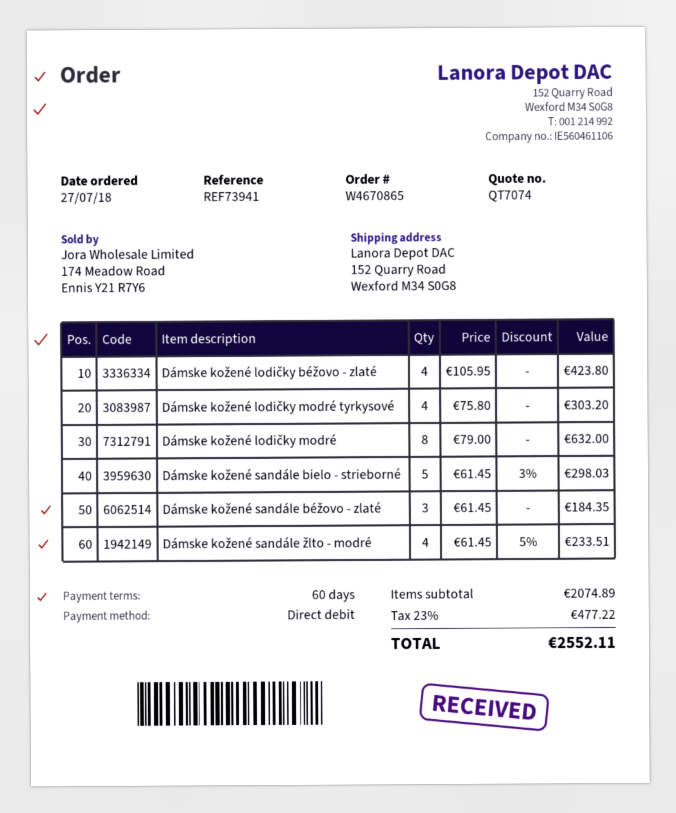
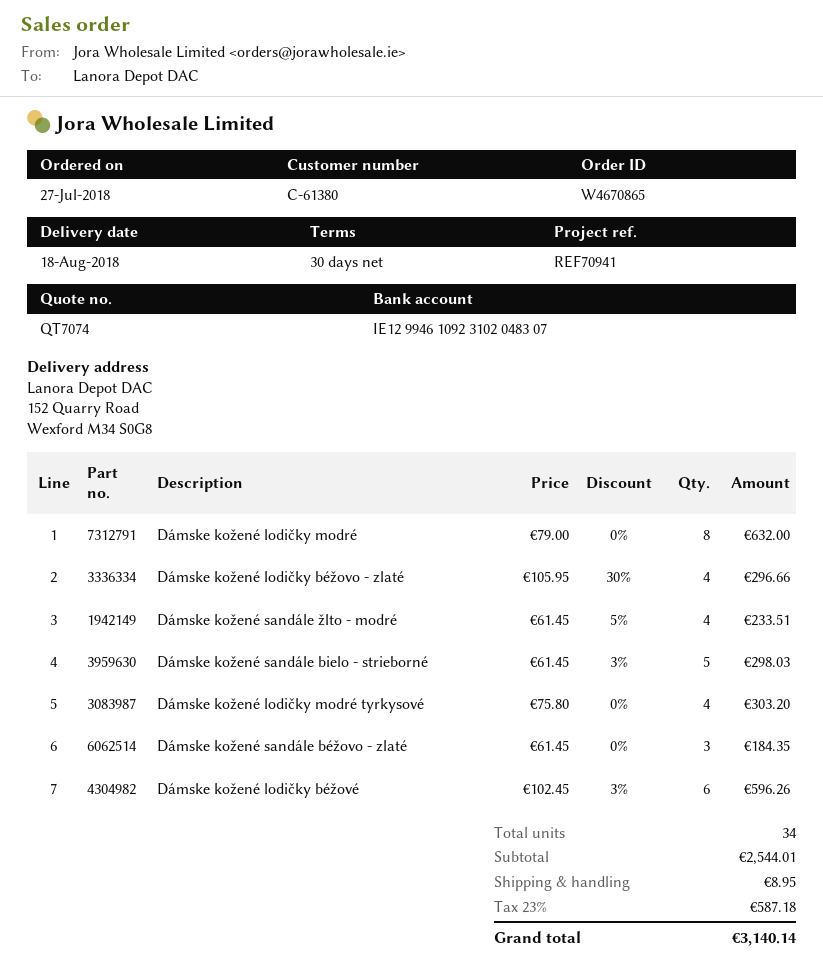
payment terms: 60 days -> 30 days
reference: REF73941 -> REF70941
Dámske kožené lodičky béžovo - zlaté: 4 x 105.95 = 423.80 -> 4 x 105.95 - 30% = 296.66
Dámske kožené lodičky béžové: none -> 6 x 102.45 - 3% = 596.26
subtotal: 2074.89 -> 2544.01
shipping: none -> 8.95
tax: 23% = 477.22 -> 23% = 587.18
total: 2552.11 -> 3140.14

